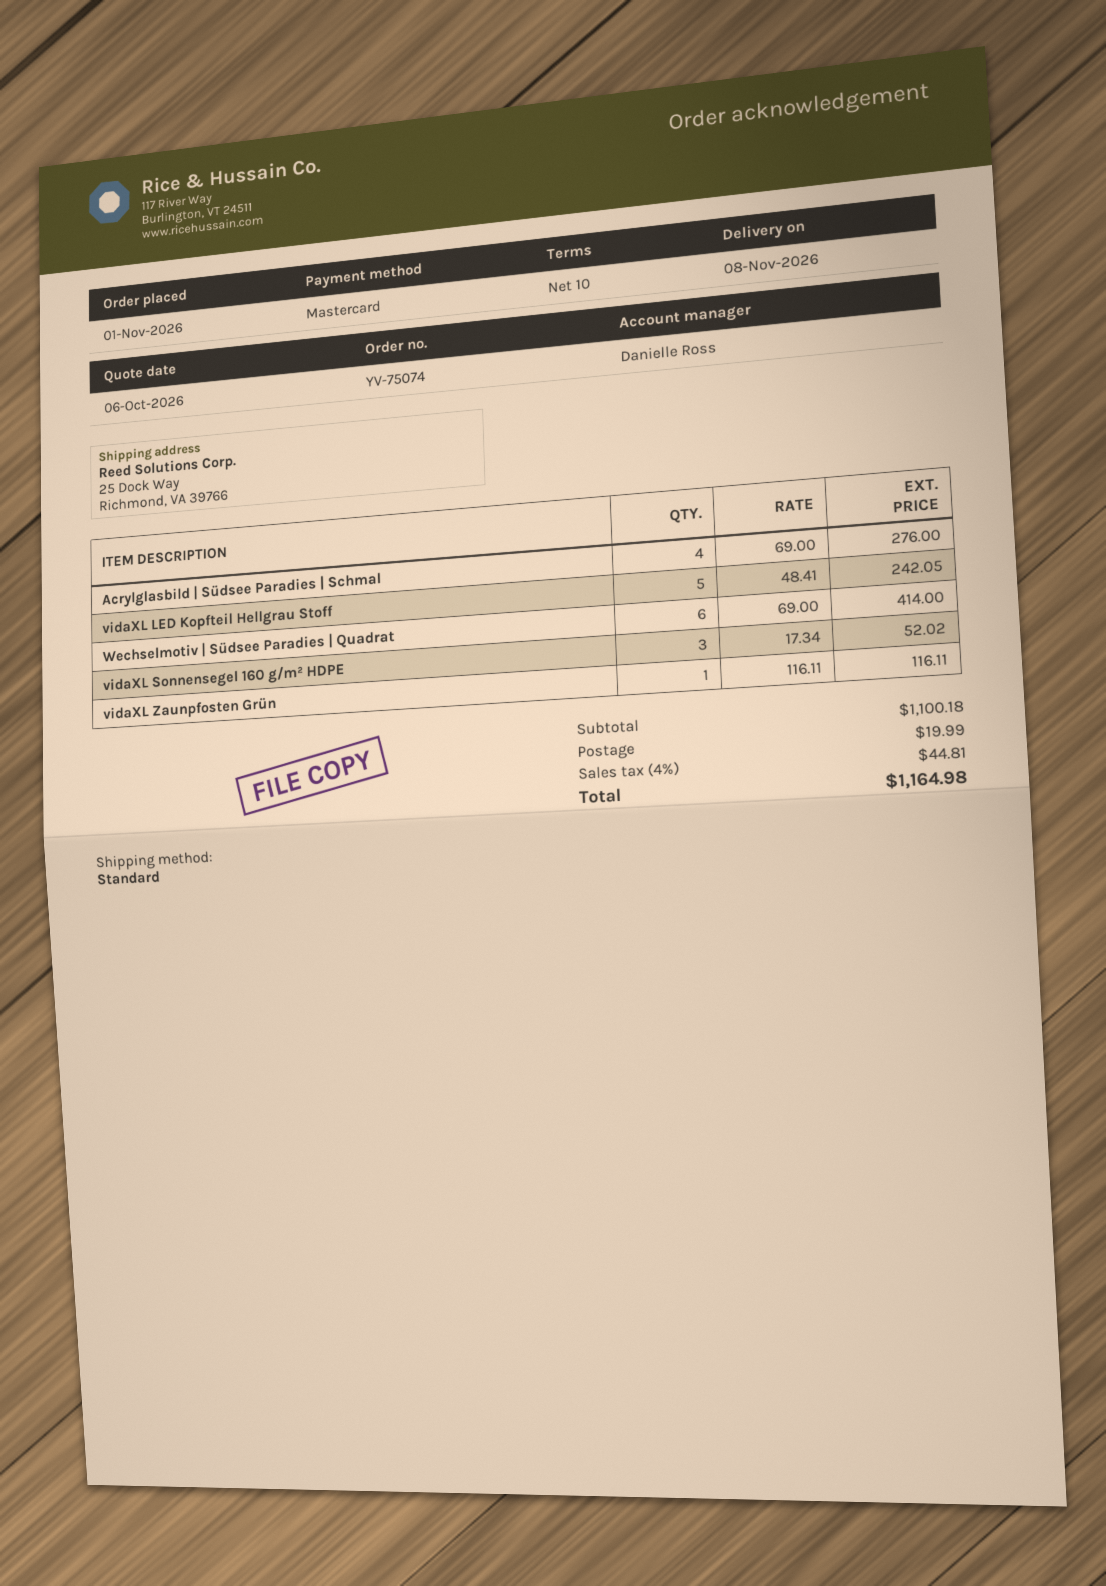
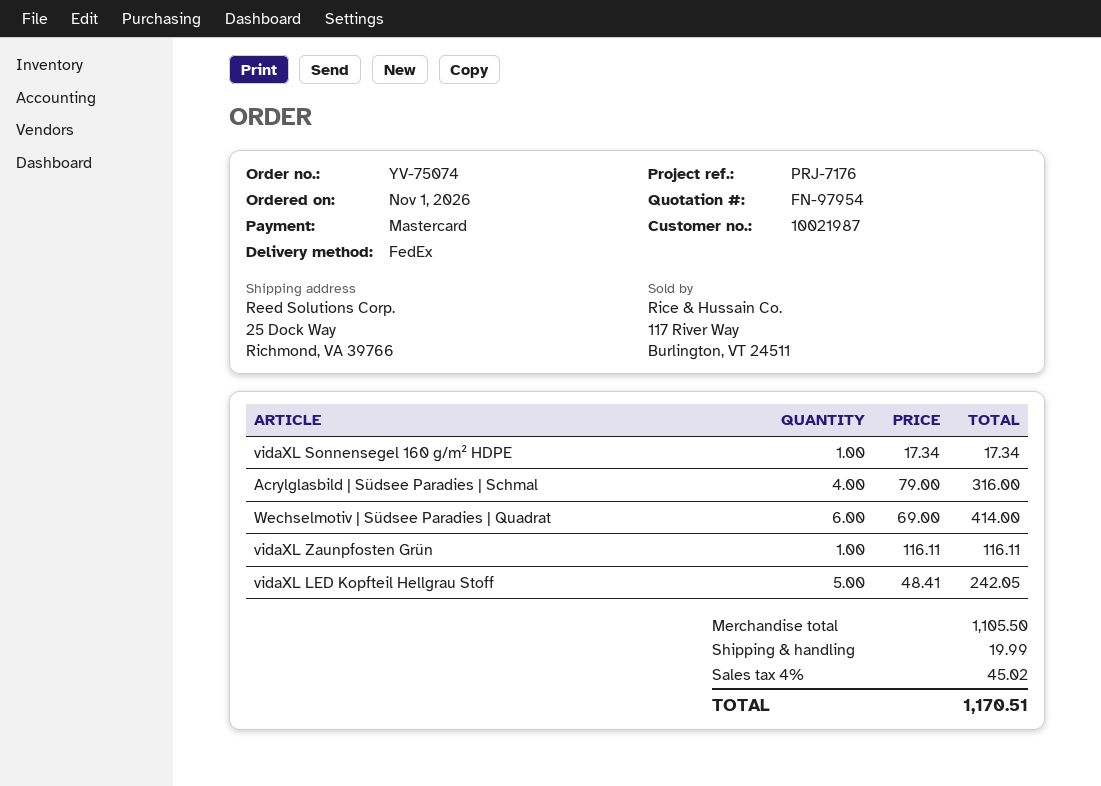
shipping method: standard -> FedEx
Acrylglasbild | Südsee Paradies | Schmal: 4 x 69.00 = 276.00 -> 4 x 79.00 = 316.00
vidaXL Sonnensegel 160 g/m² HDPE: 3 x 17.34 = 52.02 -> 1 x 17.34 = 17.34
subtotal: 1100.18 -> 1105.50
tax: 4% = 44.81 -> 4% = 45.02
total: 1164.98 -> 1170.51

